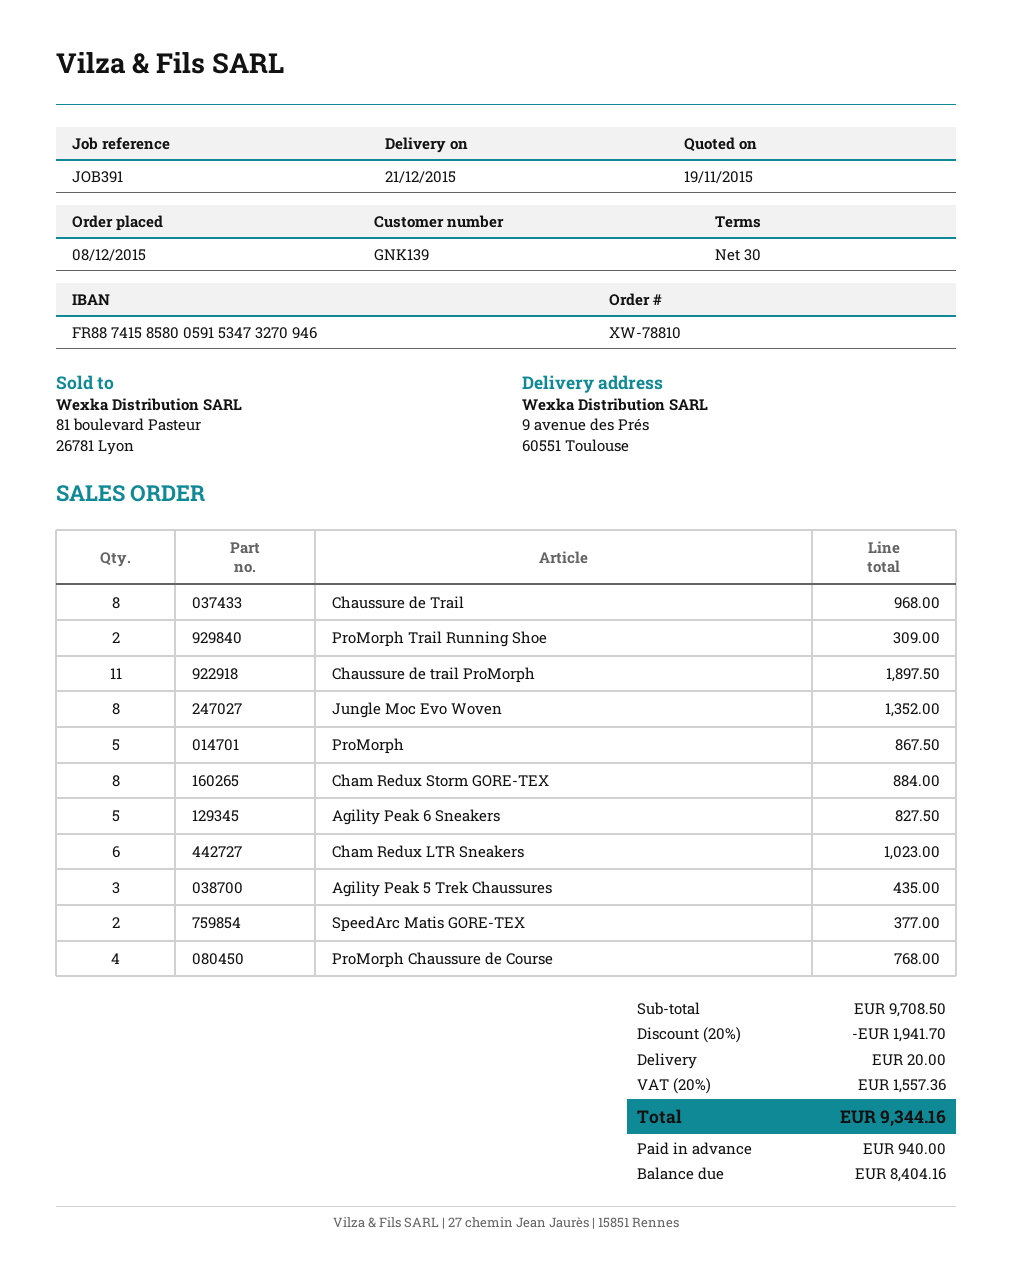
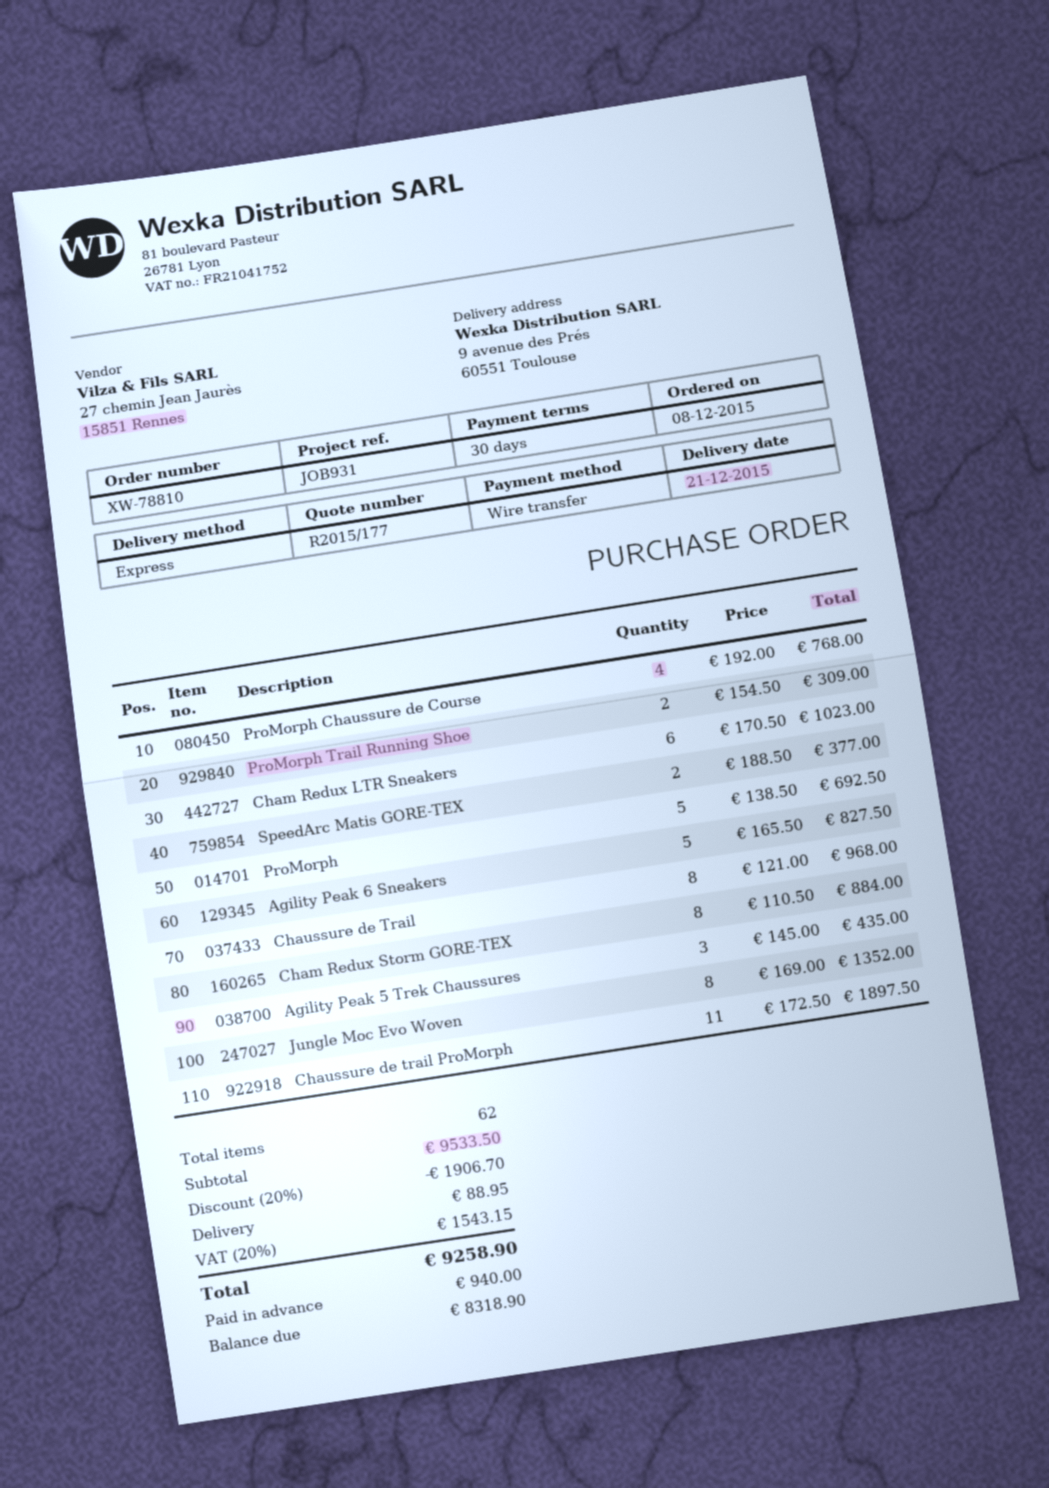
reference: JOB391 -> JOB931
ProMorph: 5 for 867.50 -> 5 for 692.50
subtotal: 9708.50 -> 9533.50
discount: 20% = 1941.70 -> 20% = 1906.70
shipping: 20.00 -> 88.95
tax: 20% = 1557.36 -> 20% = 1543.15
total: 9344.16 -> 9258.90
balance: 8404.16 -> 8318.90

